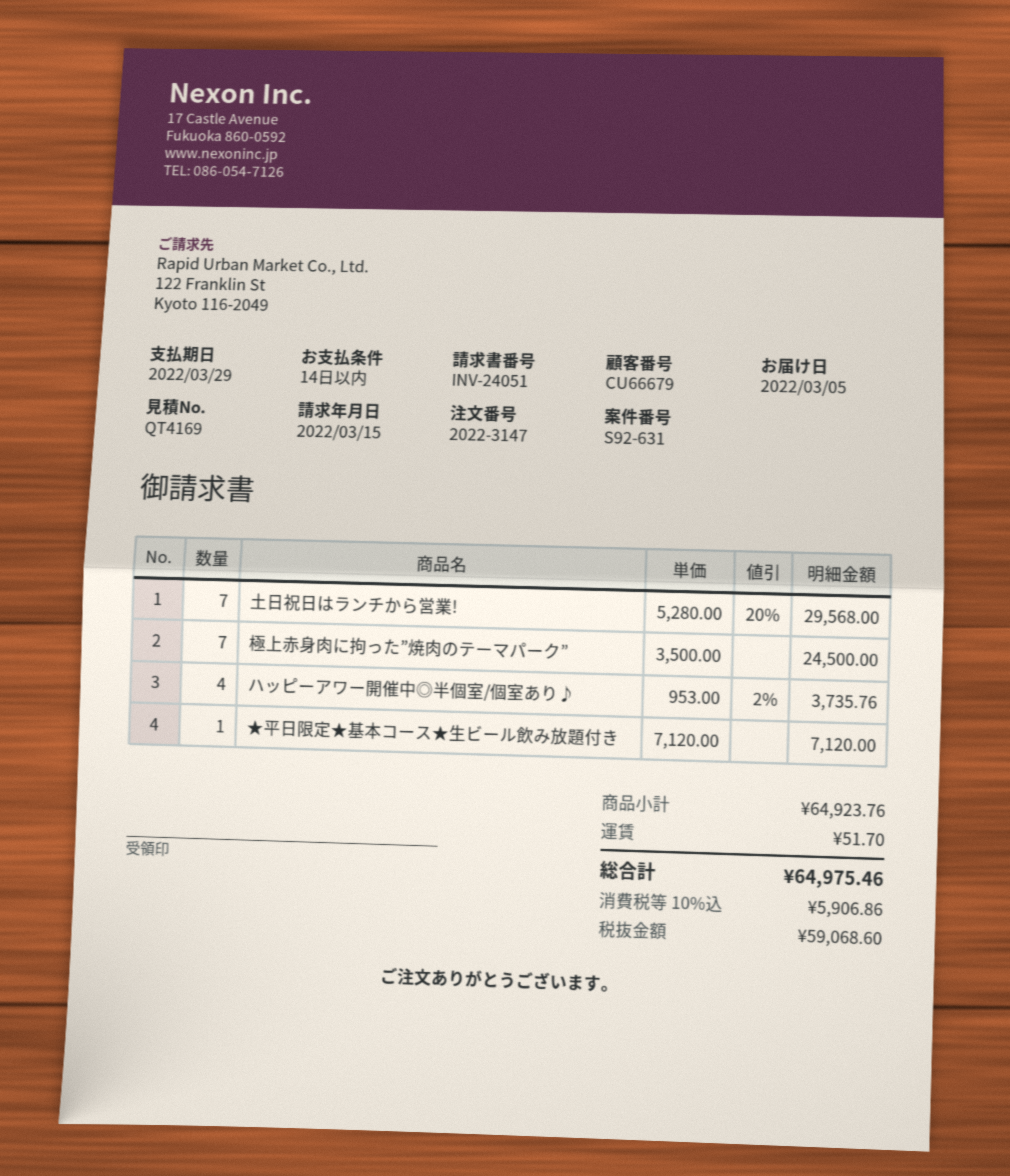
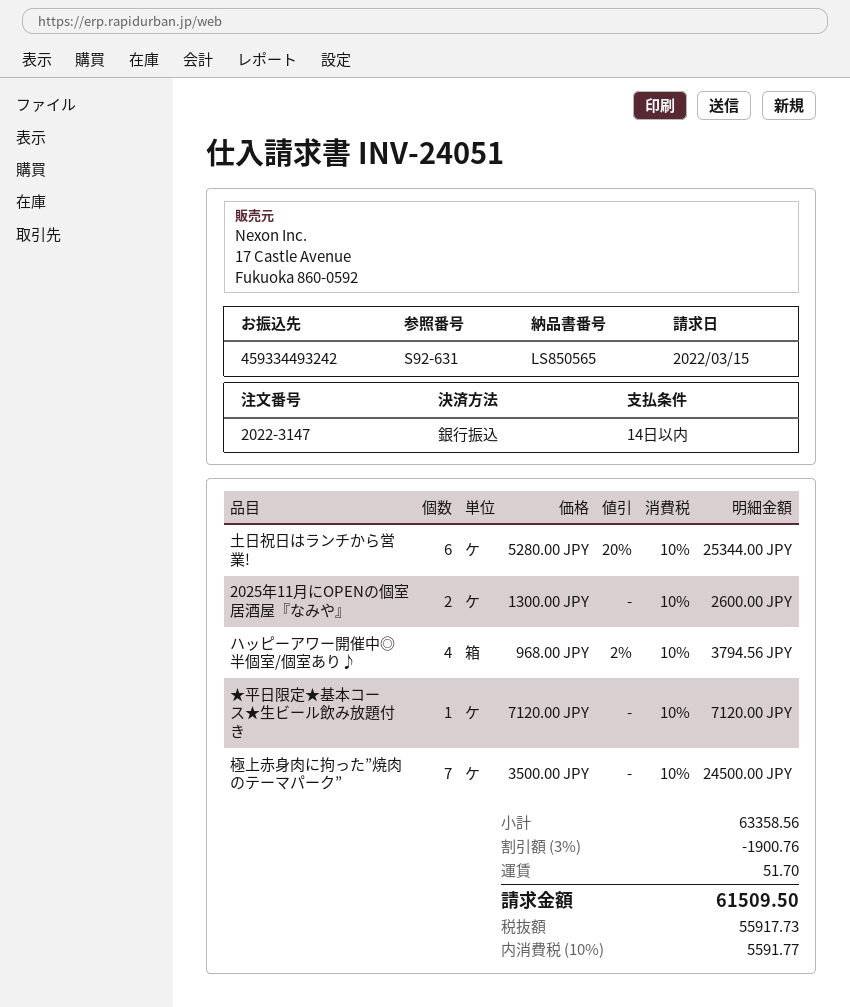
土日祝日はランチから営業!: 7 x 5280.00 - 20% = 29568.00 -> 6 x 5280.00 - 20% = 25344.00
ハッピーアワー開催中◎半個室/個室あり♪: 4 x 953.00 - 2% = 3735.76 -> 4 x 968.00 - 2% = 3794.56
2025年11月にOPENの個室居酒屋『なみや』: none -> 2 x 1300.00 = 2600.00
subtotal: 64923.76 -> 63358.56
discount: none -> 3% = 1900.76
net: 59068.60 -> 55917.73
tax: 10% = 5906.86 -> 10% = 5591.77
total: 64975.46 -> 61509.50

